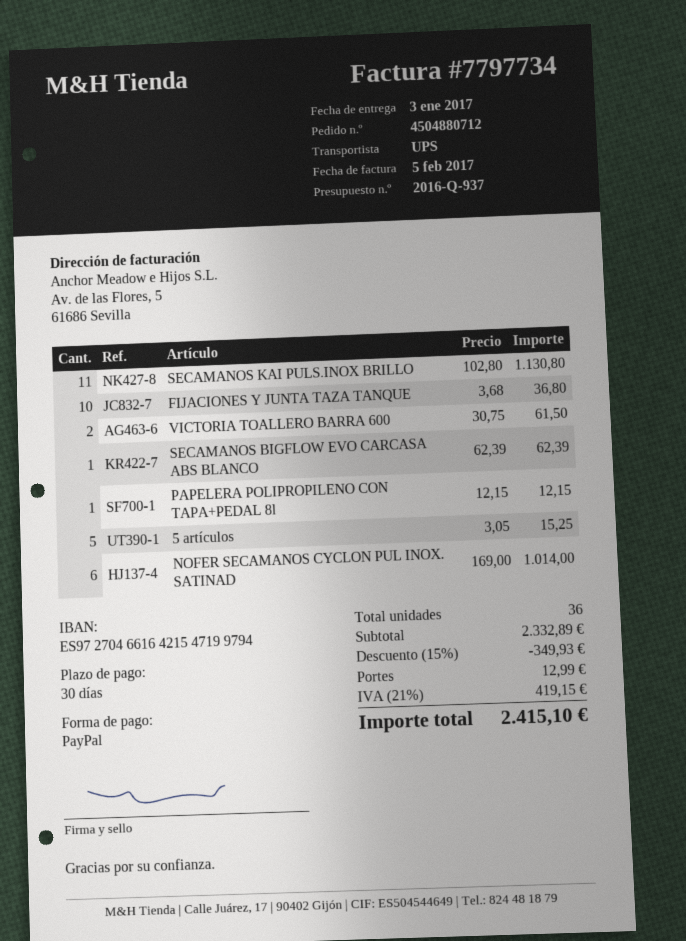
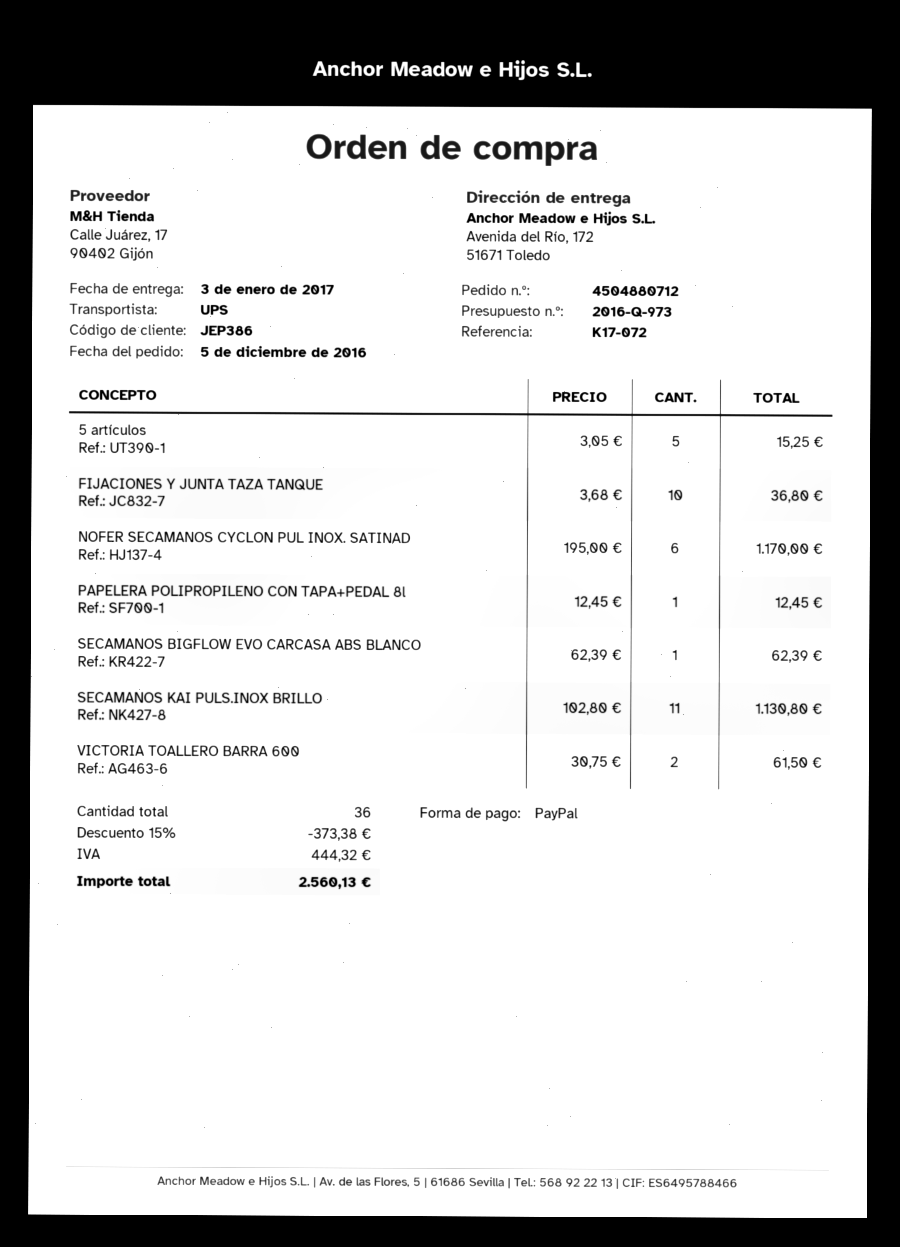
quote number: 2016-Q-937 -> 2016-Q-973
PAPELERA POLIPROPILENO CON TAPA+PEDAL 8l: 1 x 12.15 = 12.15 -> 1 x 12.45 = 12.45
NOFER SECAMANOS CYCLON PUL INOX. SATINAD: 6 x 169.00 = 1014.00 -> 6 x 195.00 = 1170.00
discount: 15% = 349.93 -> 15% = 373.38
shipping: 12.99 -> none
tax: 419.15 -> 444.32
total: 2415.10 -> 2560.13

